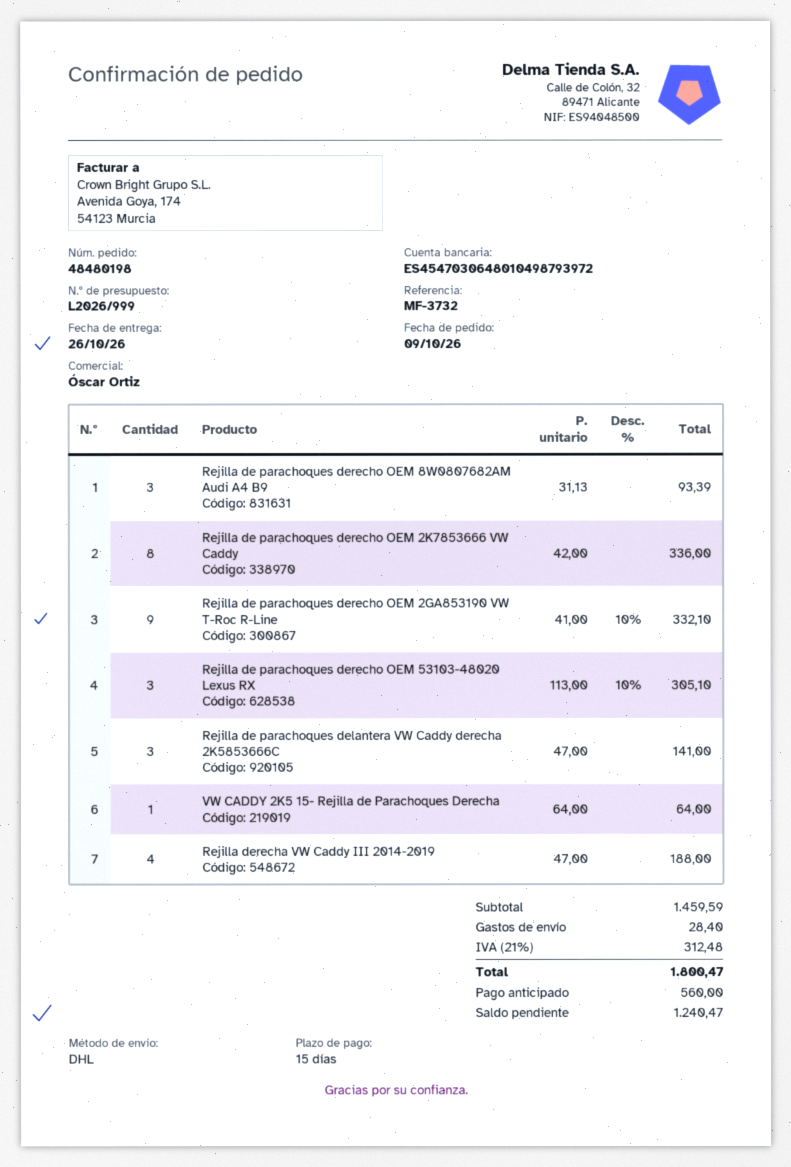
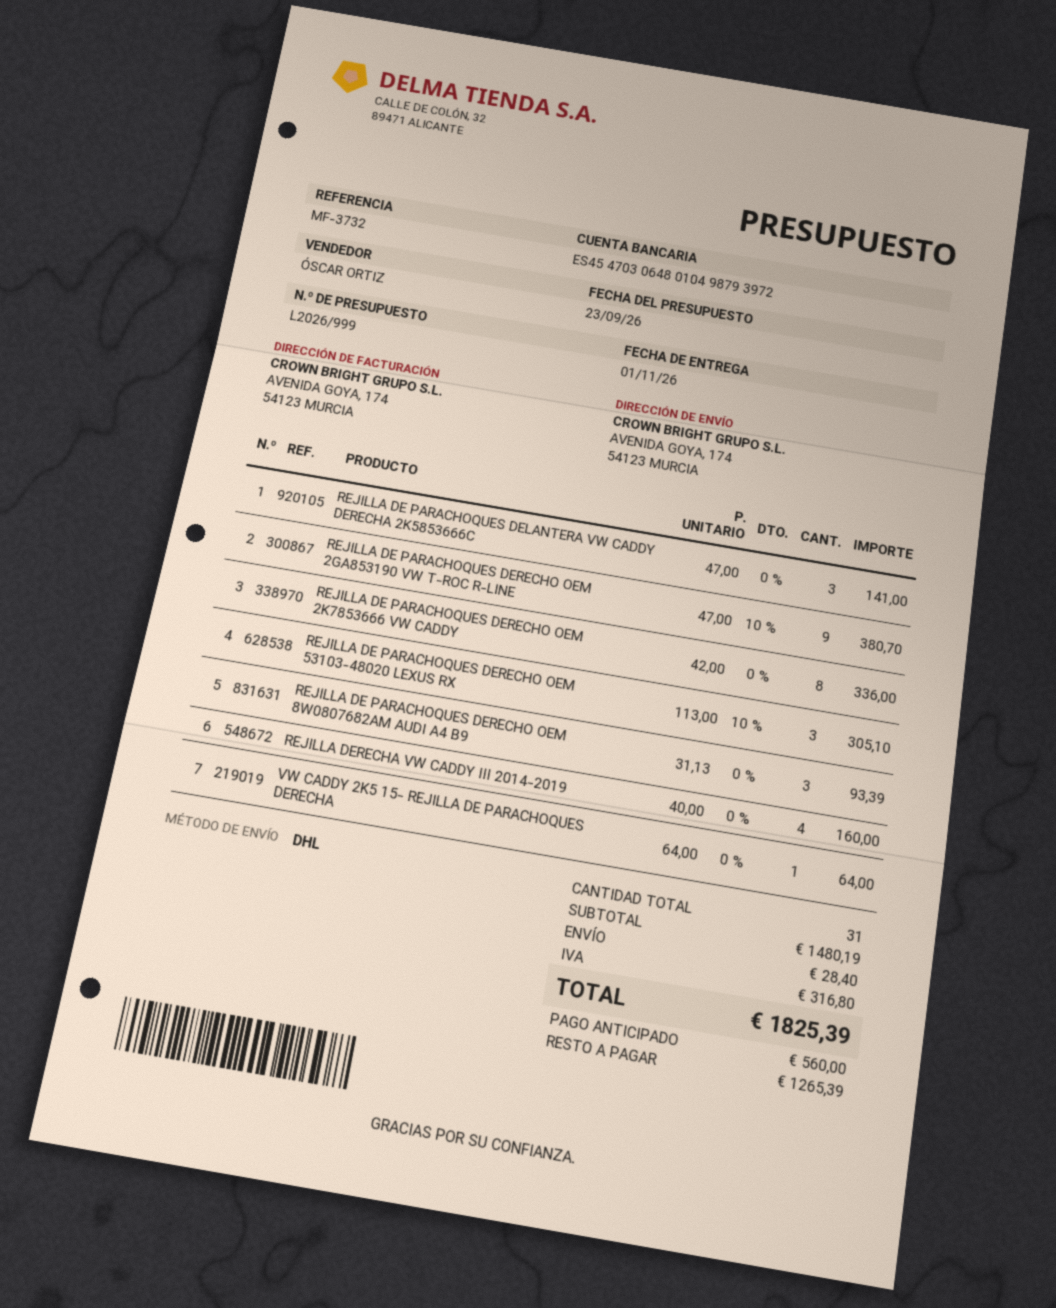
delivery date: 2026-10-26 -> 2026-11-01
Rejilla de parachoques derecho OEM 2GA853190 VW T-Roc R-Line: 9 x 41.00 - 10% = 332.10 -> 9 x 47.00 - 10% = 380.70
Rejilla derecha VW Caddy III 2014-2019: 4 x 47.00 = 188.00 -> 4 x 40.00 = 160.00
subtotal: 1459.59 -> 1480.19
tax: 312.48 -> 316.80
total: 1800.47 -> 1825.39
balance: 1240.47 -> 1265.39

